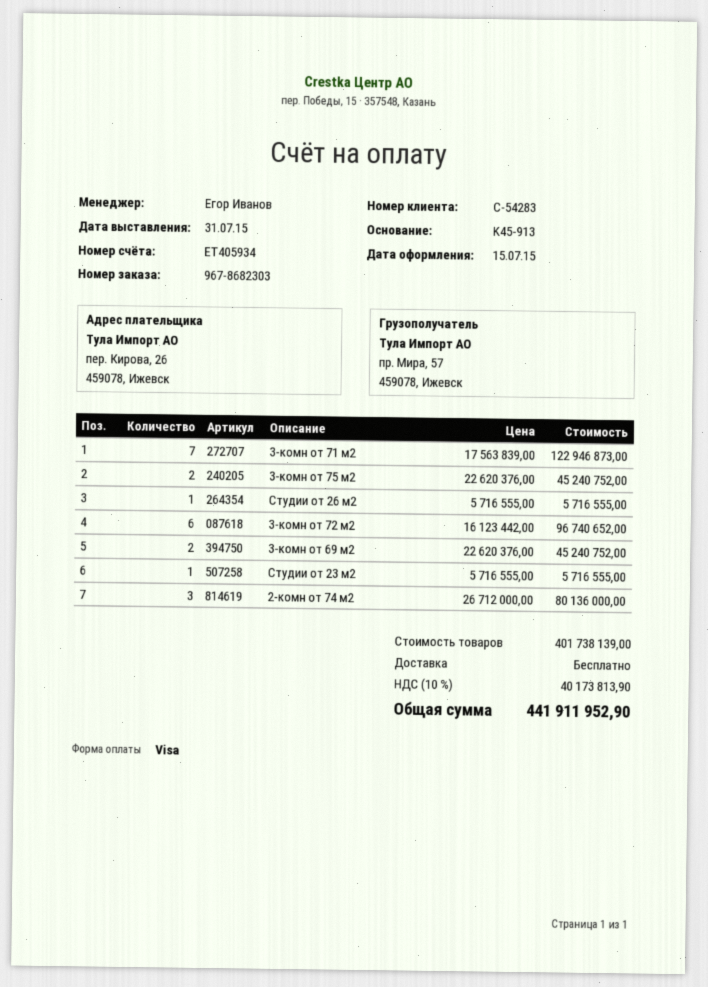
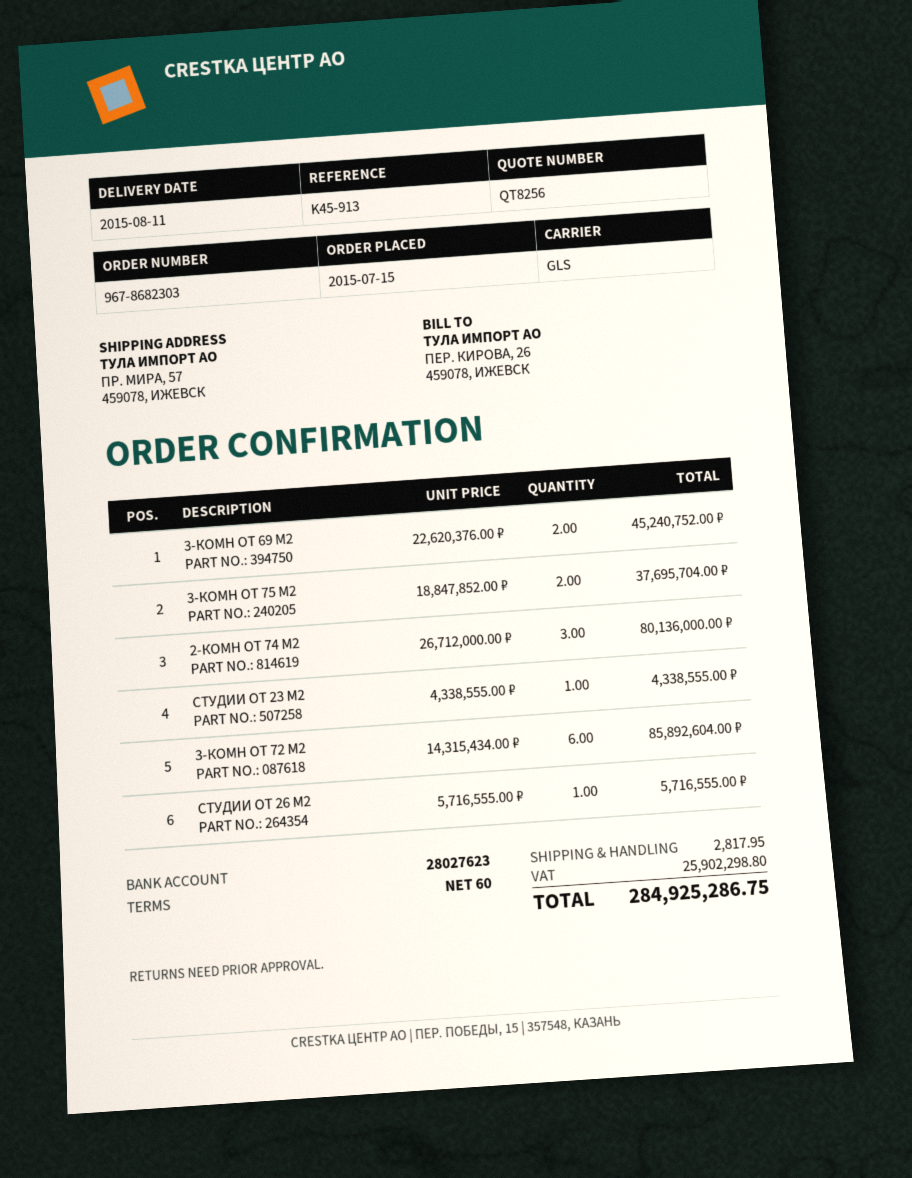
3-комн от 71 м2: 7 x 17563839.00 = 122946873.00 -> none
3-комн от 75 м2: 2 x 22620376.00 = 45240752.00 -> 2 x 18847852.00 = 37695704.00
3-комн от 72 м2: 6 x 16123442.00 = 96740652.00 -> 6 x 14315434.00 = 85892604.00
Студии от 23 м2: 1 x 5716555.00 = 5716555.00 -> 1 x 4338555.00 = 4338555.00
shipping: 0.00 -> 2817.95
tax: 40173813.90 -> 25902298.80
total: 441911952.90 -> 284925286.75

